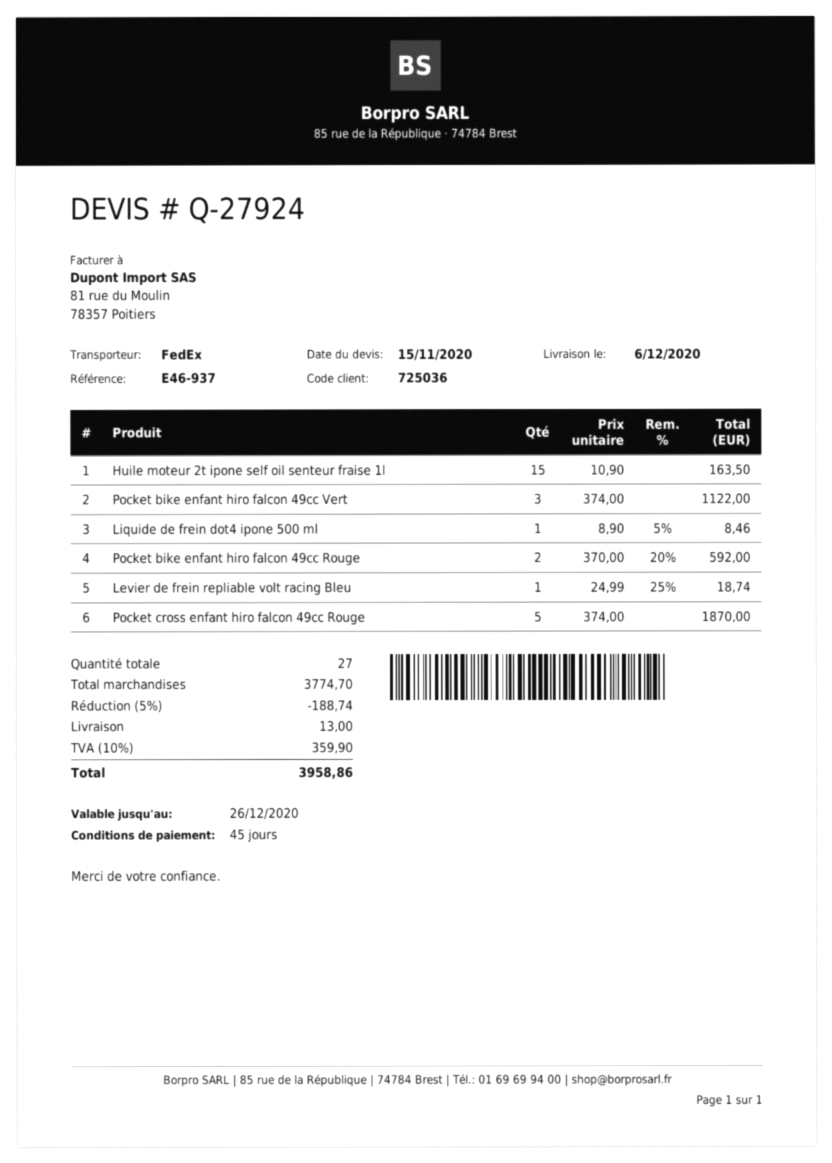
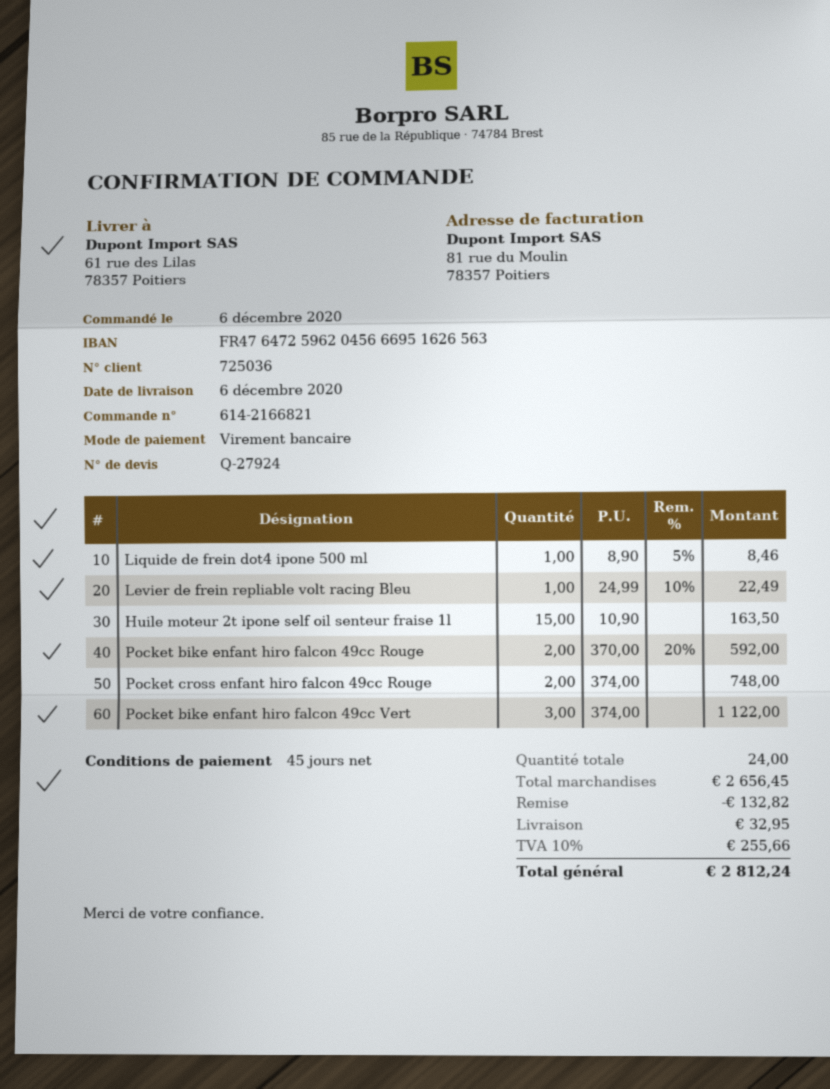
Levier de frein repliable volt racing Bleu: 1 x 24.99 - 25% = 18.74 -> 1 x 24.99 - 10% = 22.49
Pocket cross enfant hiro falcon 49cc Rouge: 5 x 374.00 = 1870.00 -> 2 x 374.00 = 748.00
total quantity: 27 -> 24
subtotal: 3774.70 -> 2656.45
discount: 188.74 -> 132.82
shipping: 13.00 -> 32.95
tax: 10% = 359.90 -> 10% = 255.66
total: 3958.86 -> 2812.24

